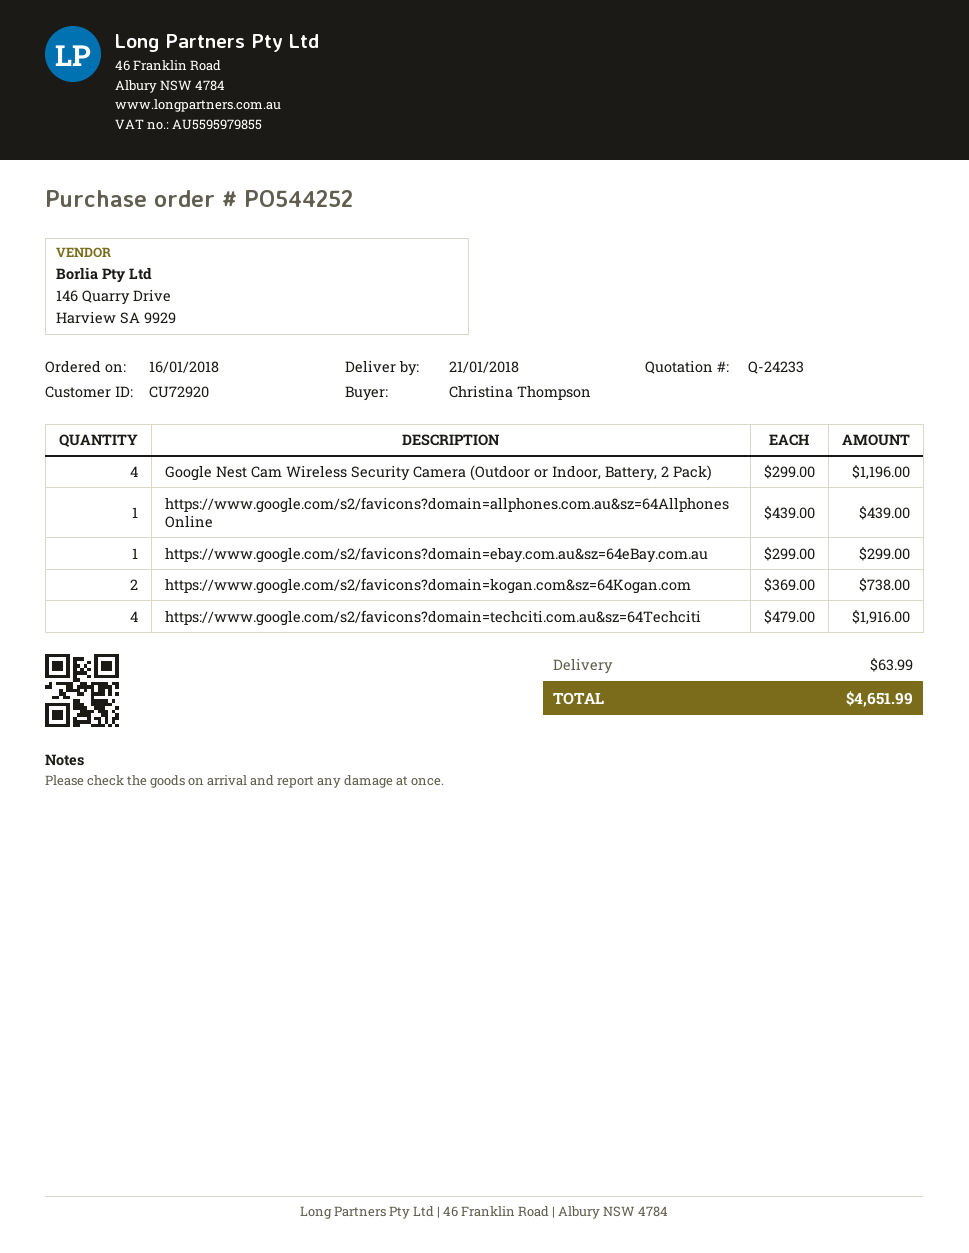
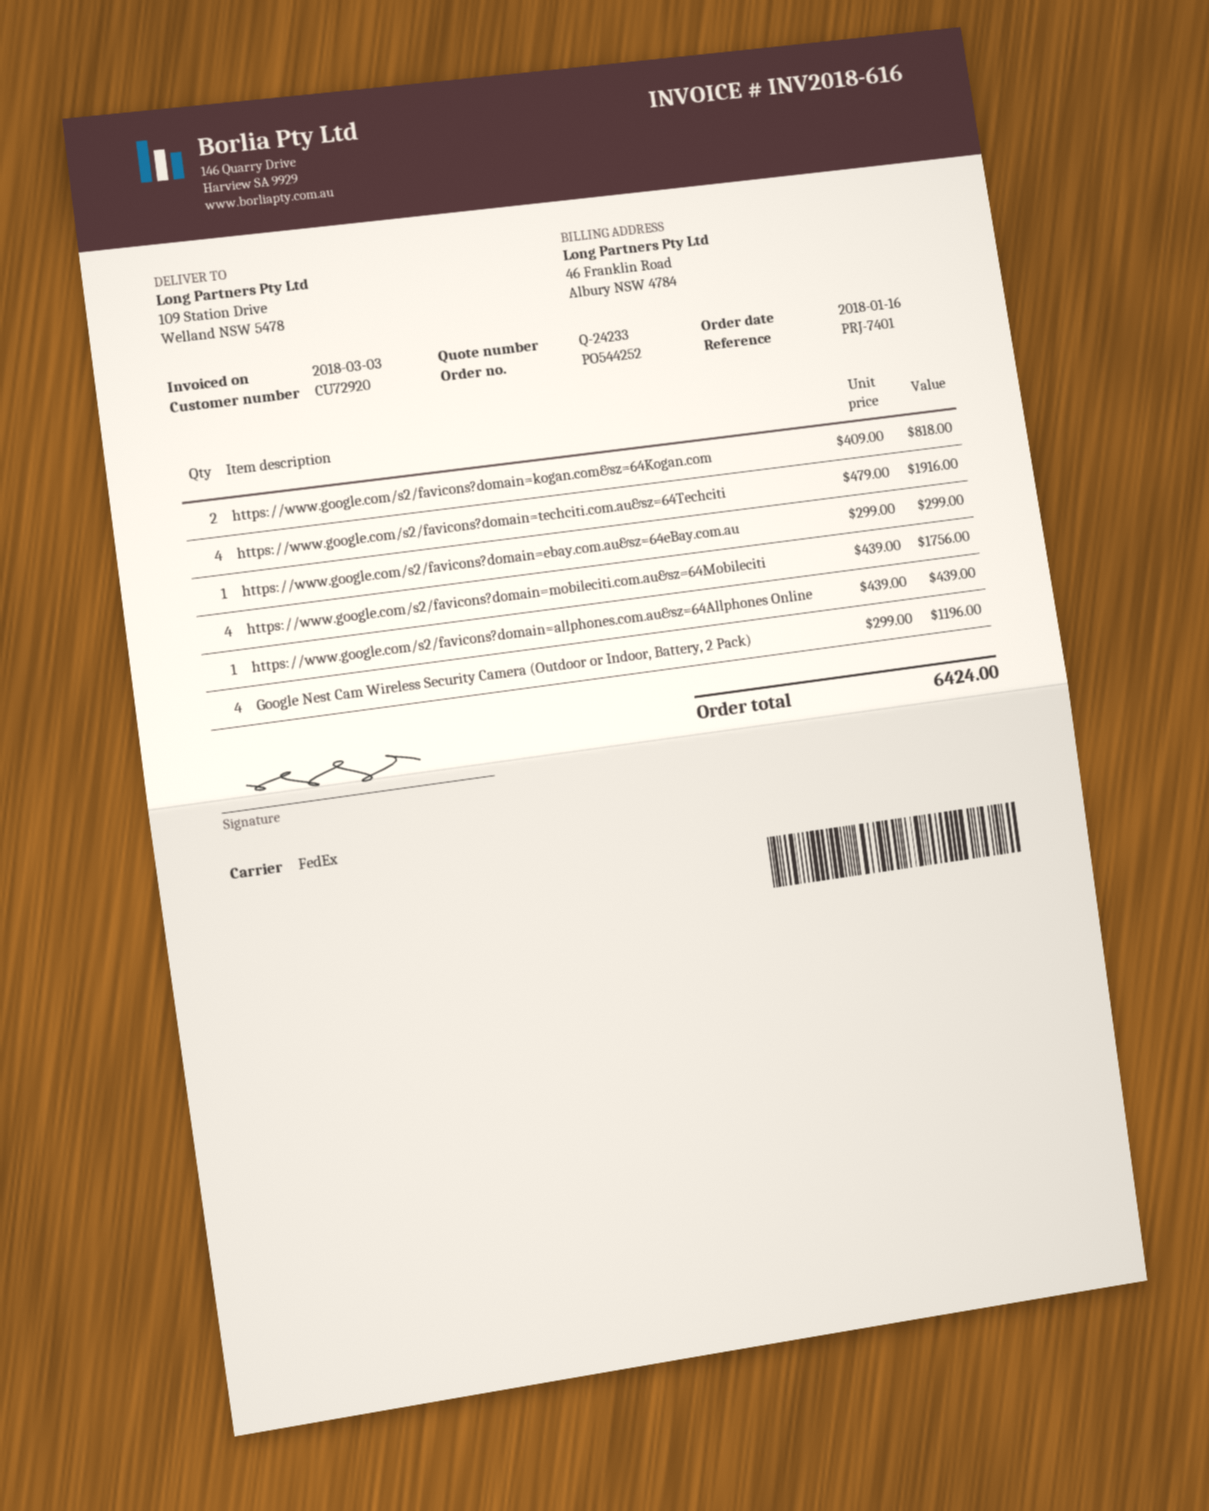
https://www.google.com/s2/favicons?domain=kogan.com&sz=64Kogan.com: 2 x 369.00 = 738.00 -> 2 x 409.00 = 818.00
https://www.google.com/s2/favicons?domain=mobileciti.com.au&sz=64Mobileciti: none -> 4 x 439.00 = 1756.00
shipping: 63.99 -> none
total: 4651.99 -> 6424.00

